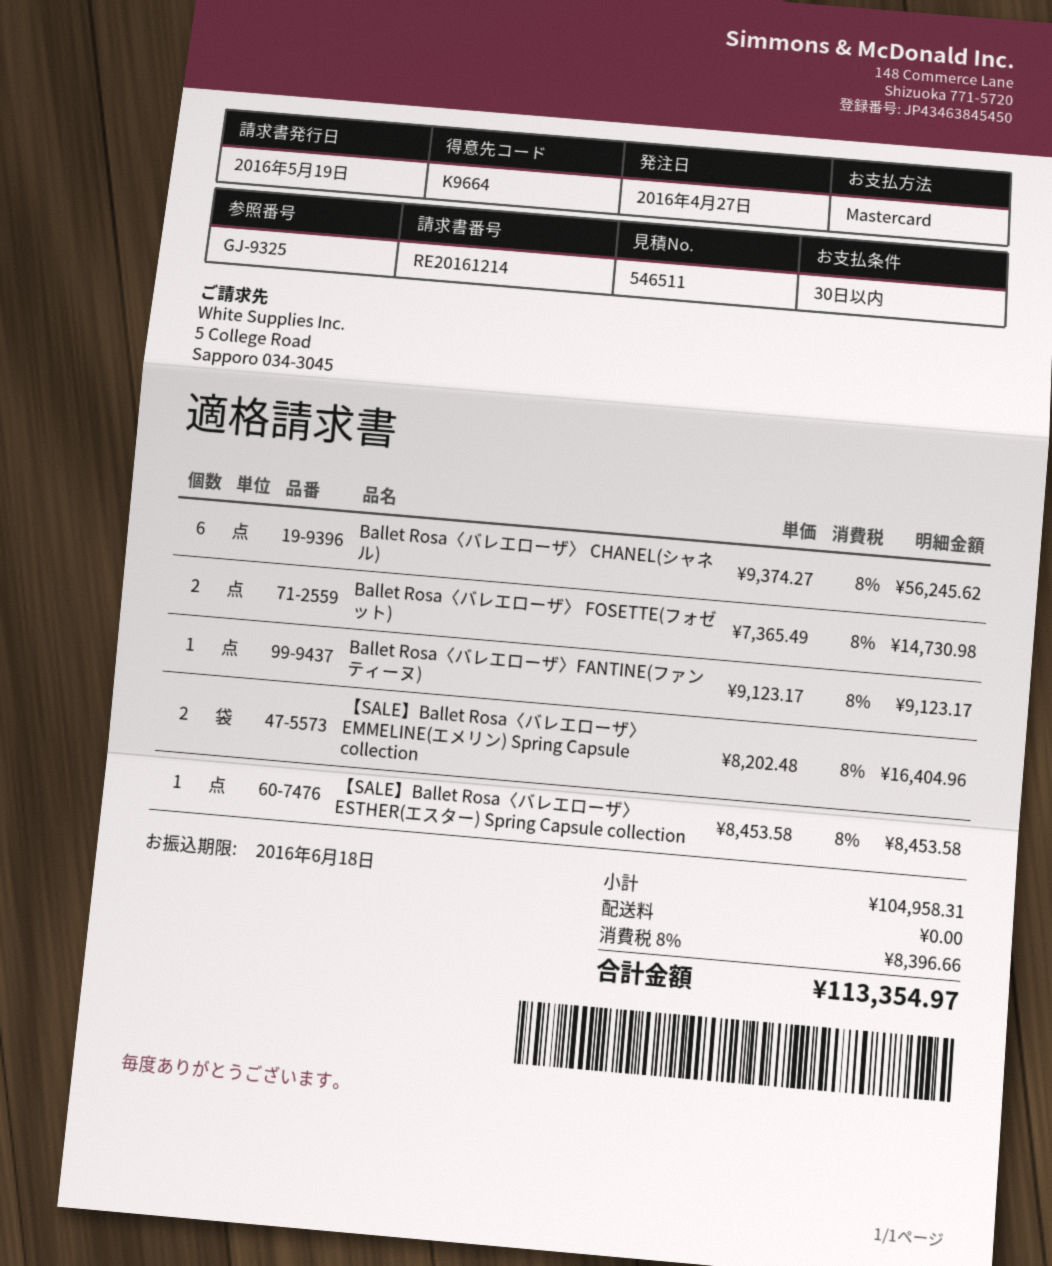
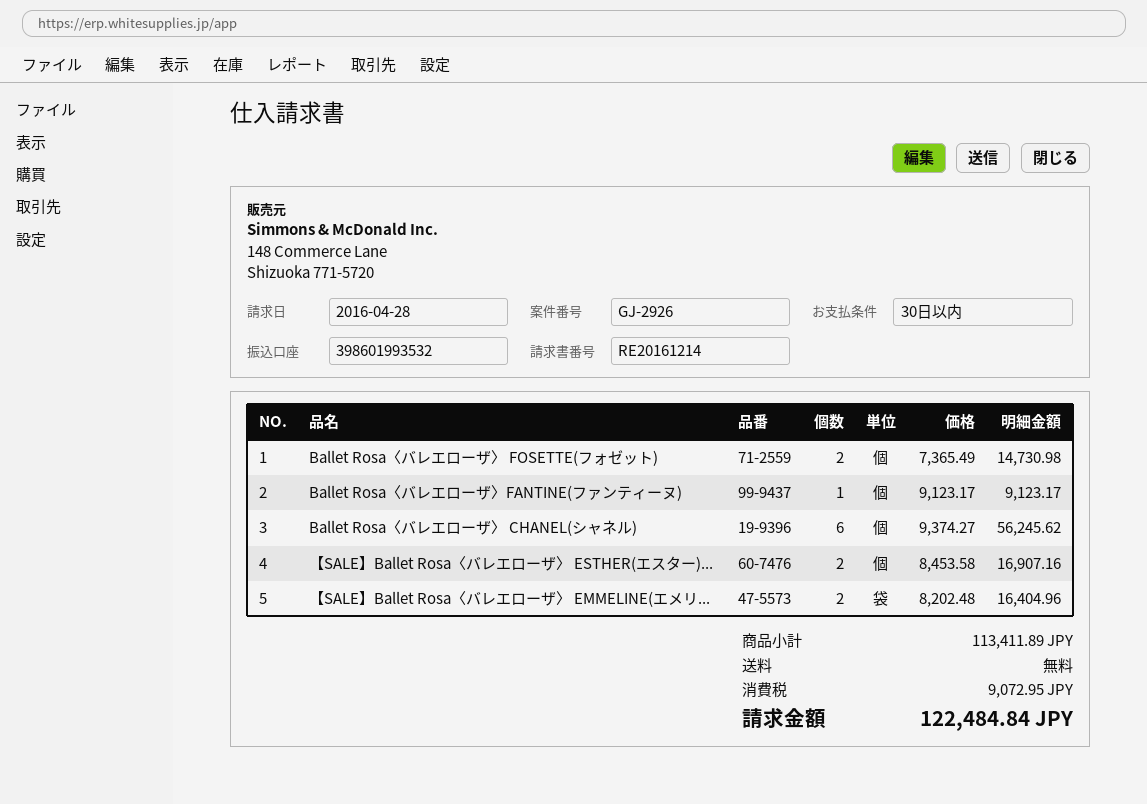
invoice date: 2016-05-19 -> 2016-04-28
reference: GJ-9325 -> GJ-2926
【SALE】Ballet Rosa〈バレエローザ〉 ESTHER(エスター) Spring Capsule collection: 1 x 8453.58 = 8453.58 -> 2 x 8453.58 = 16907.16
subtotal: 104958.31 -> 113411.89
tax: 8396.66 -> 9072.95
total: 113354.97 -> 122484.84

